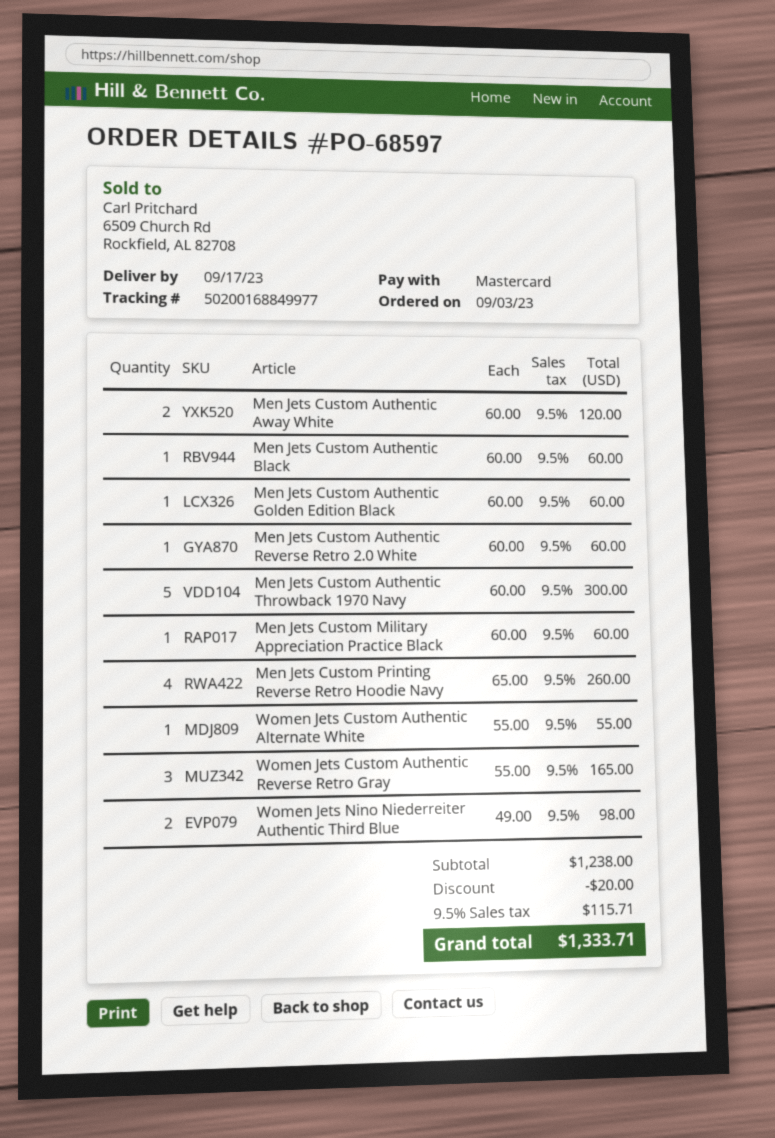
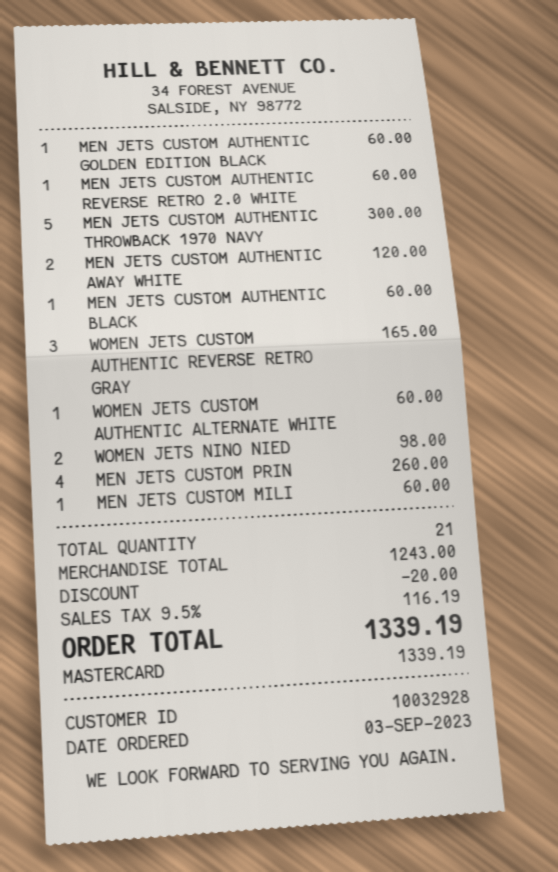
Women Jets Custom Authentic Alternate White: 1 for 55.00 -> 1 for 60.00
subtotal: 1238.00 -> 1243.00
tax: 9.5% = 115.71 -> 9.5% = 116.19
total: 1333.71 -> 1339.19

